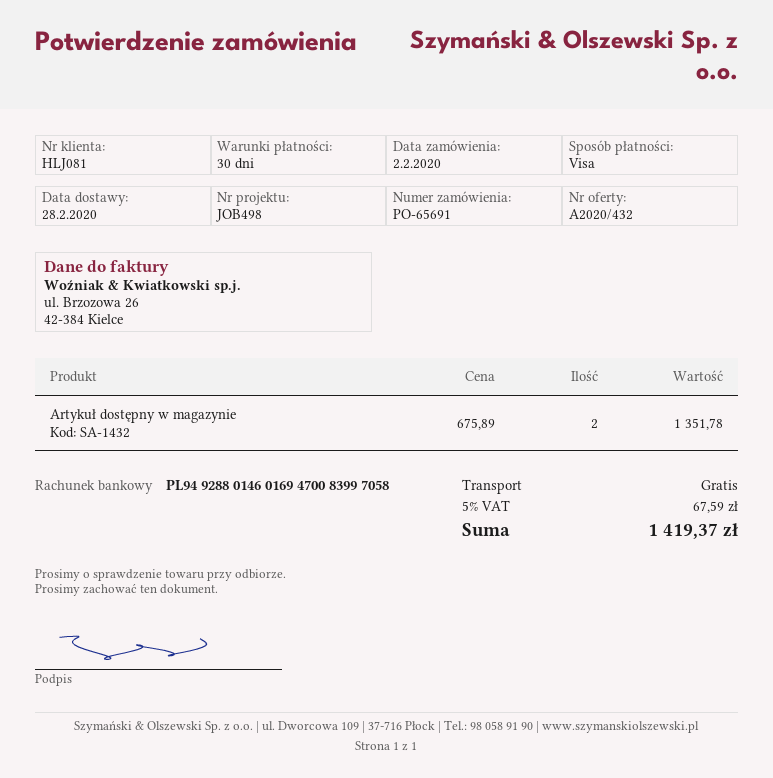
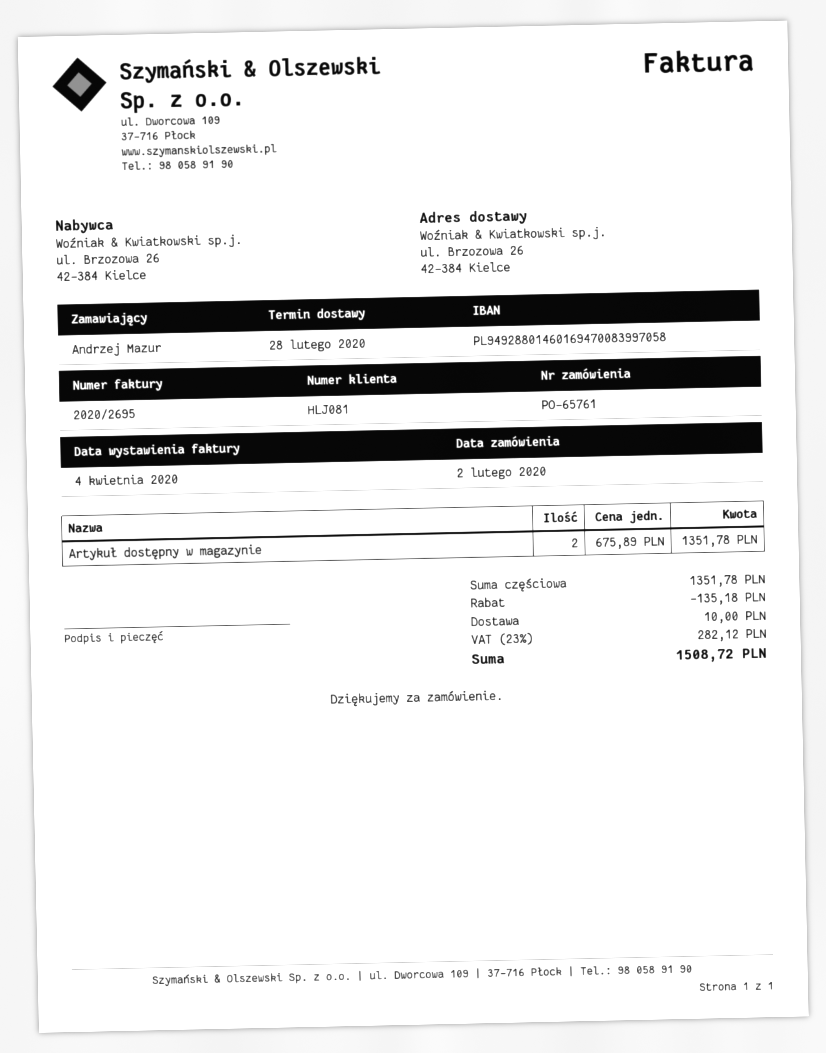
order number: PO-65691 -> PO-65761
discount: none -> 135.18
shipping: 0.00 -> 10.00
tax: 5% = 67.59 -> 23% = 282.12
total: 1419.37 -> 1508.72

